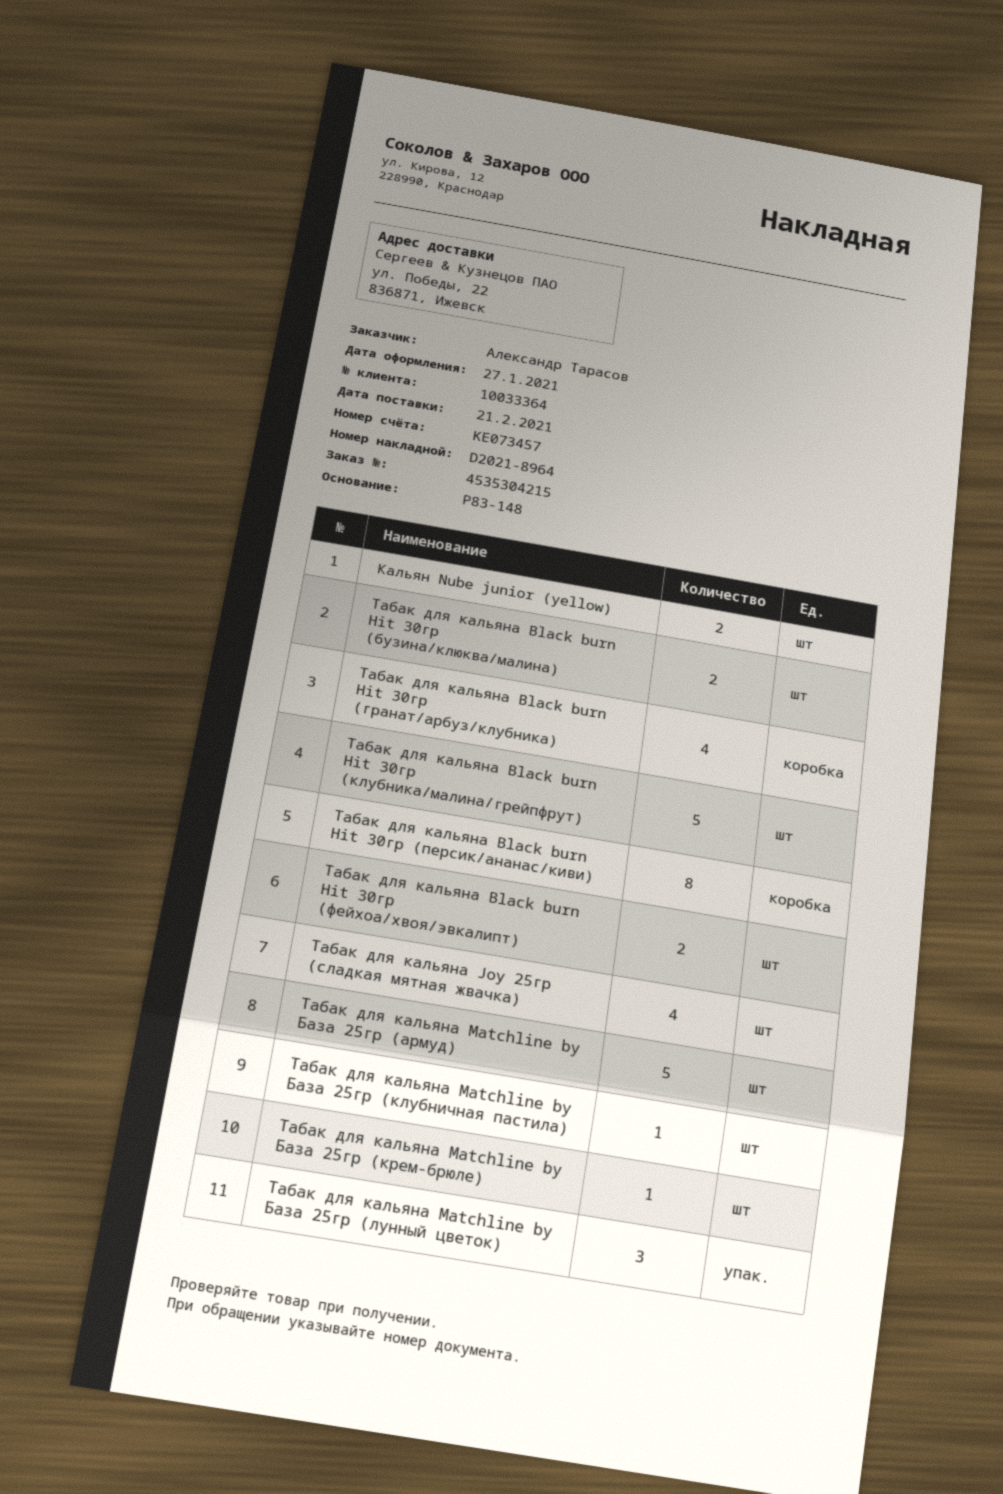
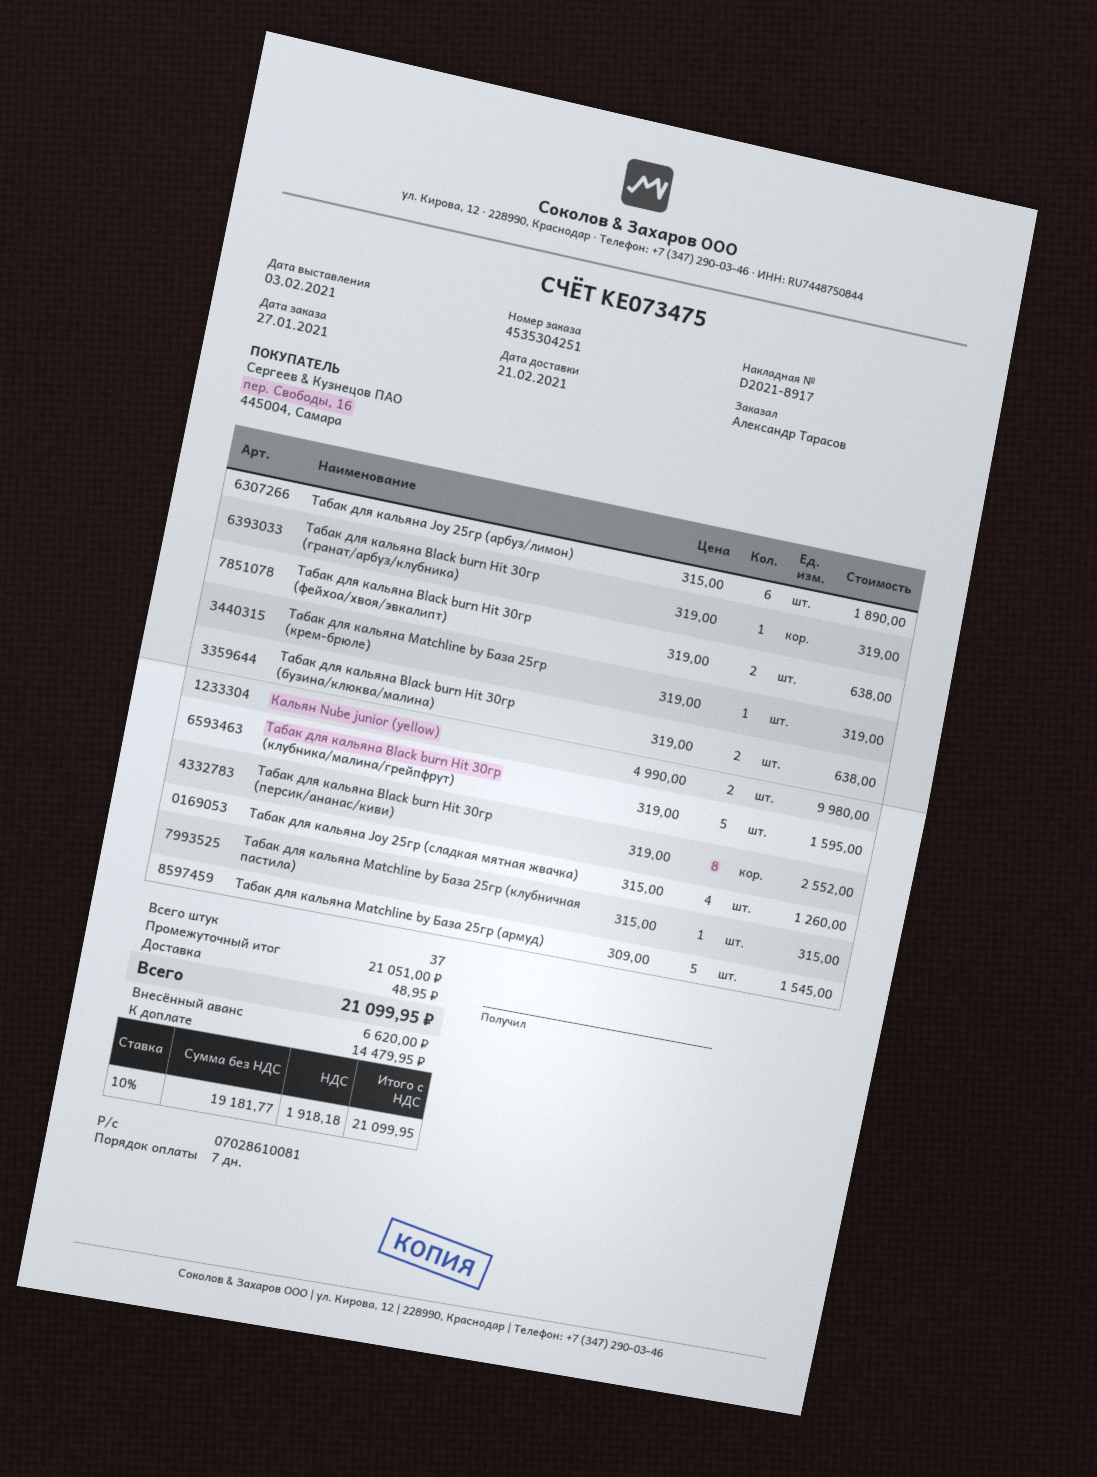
order number: 4535304215 -> 4535304251
delivery note number: D2021-8964 -> D2021-8917
invoice number: KE073457 -> KE073475
Табак для кальяна Black burn Hit 30гр (гранат/арбуз/клубника): 4 -> 1
Табак для кальяна Matchline by База 25гр (лунный цветок): 3 -> none
Табак для кальяна Joy 25гр (арбуз/лимон): none -> 6

